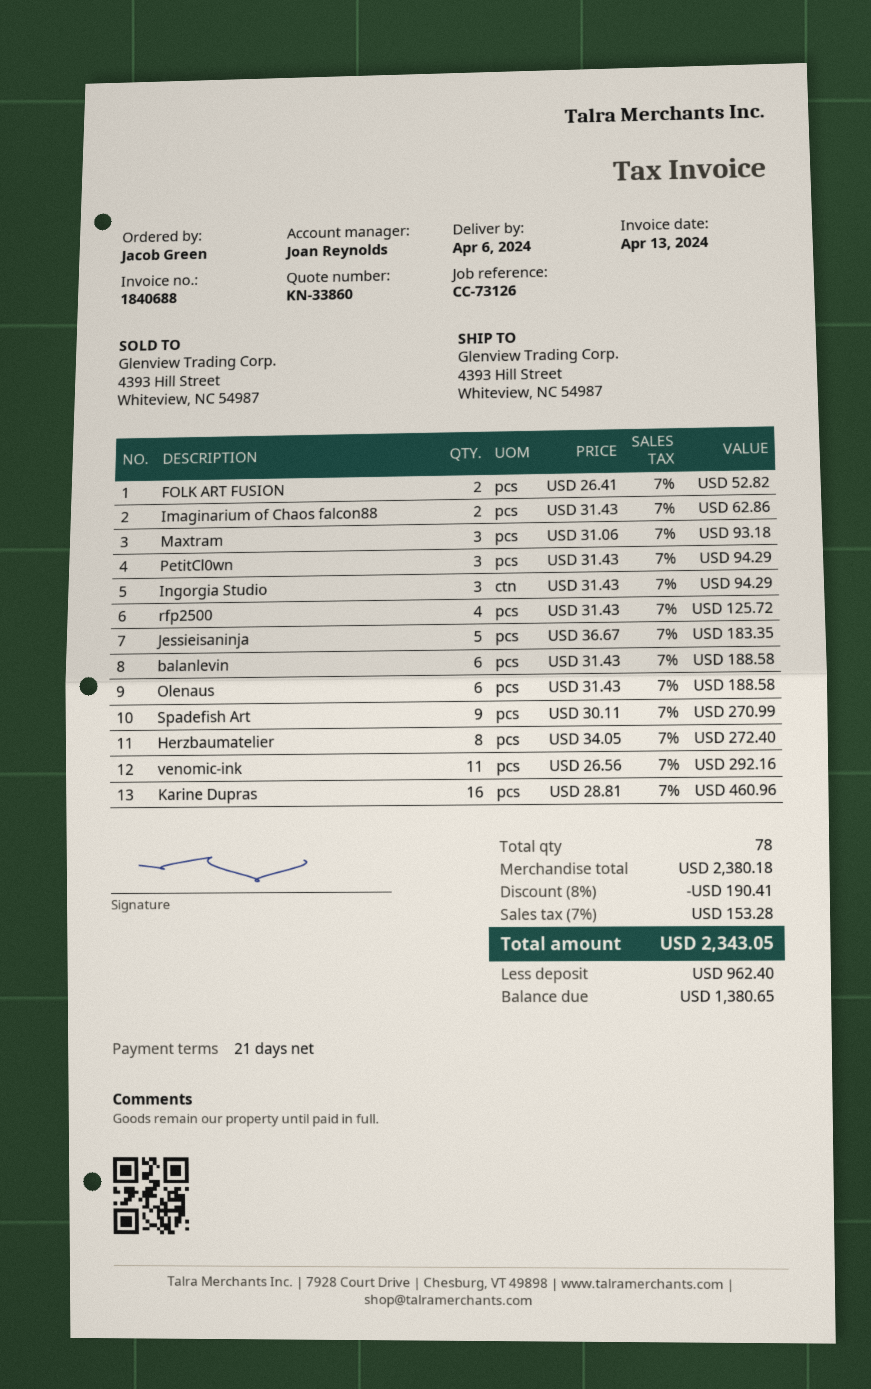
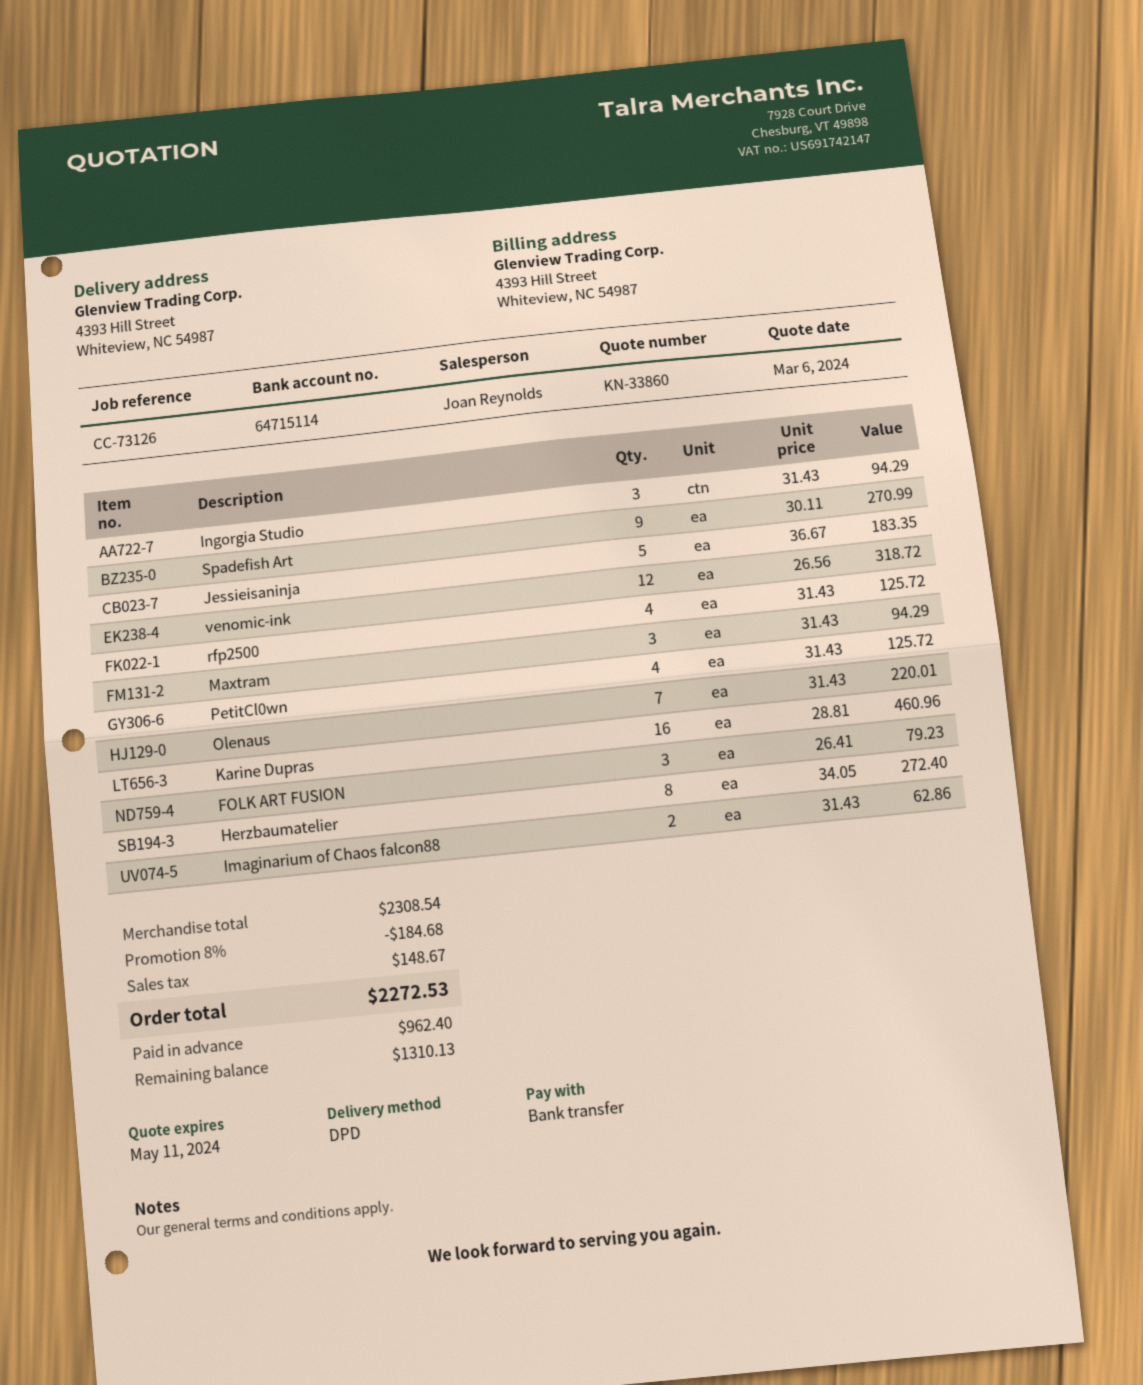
FOLK ART FUSION: 2 x 26.41 = 52.82 -> 3 x 26.41 = 79.23
Maxtram: 3 x 31.06 = 93.18 -> 3 x 31.43 = 94.29
PetitCl0wn: 3 x 31.43 = 94.29 -> 4 x 31.43 = 125.72
balanlevin: 6 x 31.43 = 188.58 -> none
Olenaus: 6 x 31.43 = 188.58 -> 7 x 31.43 = 220.01
venomic-ink: 11 x 26.56 = 292.16 -> 12 x 26.56 = 318.72
subtotal: 2380.18 -> 2308.54
discount: 8% = 190.41 -> 8% = 184.68
tax: 153.28 -> 148.67
total: 2343.05 -> 2272.53
balance: 1380.65 -> 1310.13

